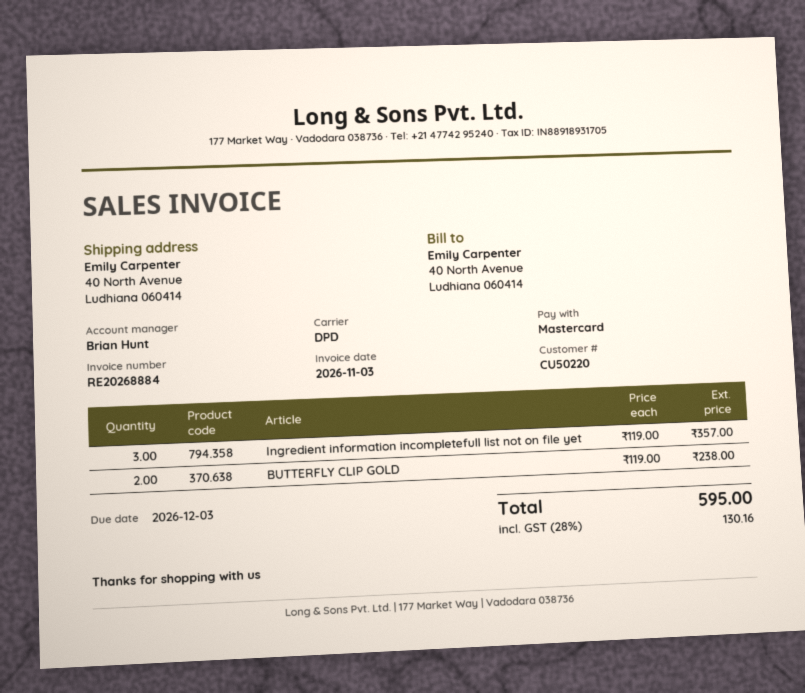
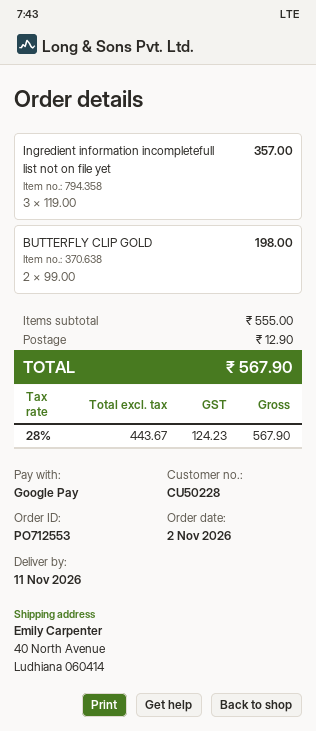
customer number: CU50220 -> CU50228
payment method: Mastercard -> Google Pay
BUTTERFLY CLIP GOLD: 2 x 119.00 = 238.00 -> 2 x 99.00 = 198.00
shipping: none -> 12.90
tax: 28% = 130.16 -> 28% = 124.23
total: 595.00 -> 567.90

